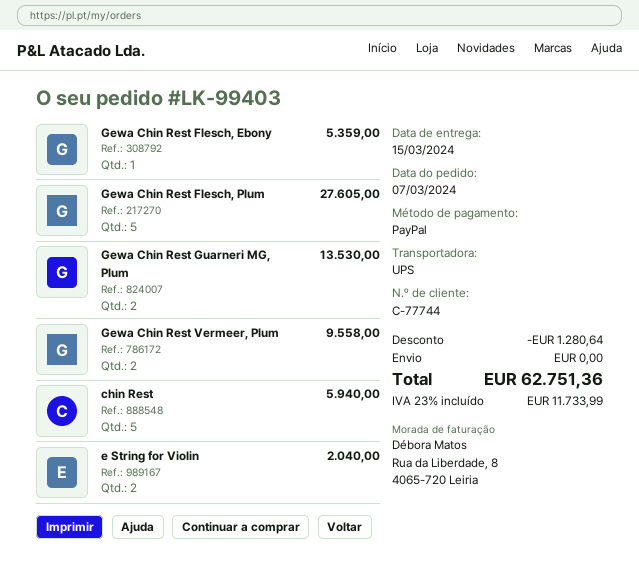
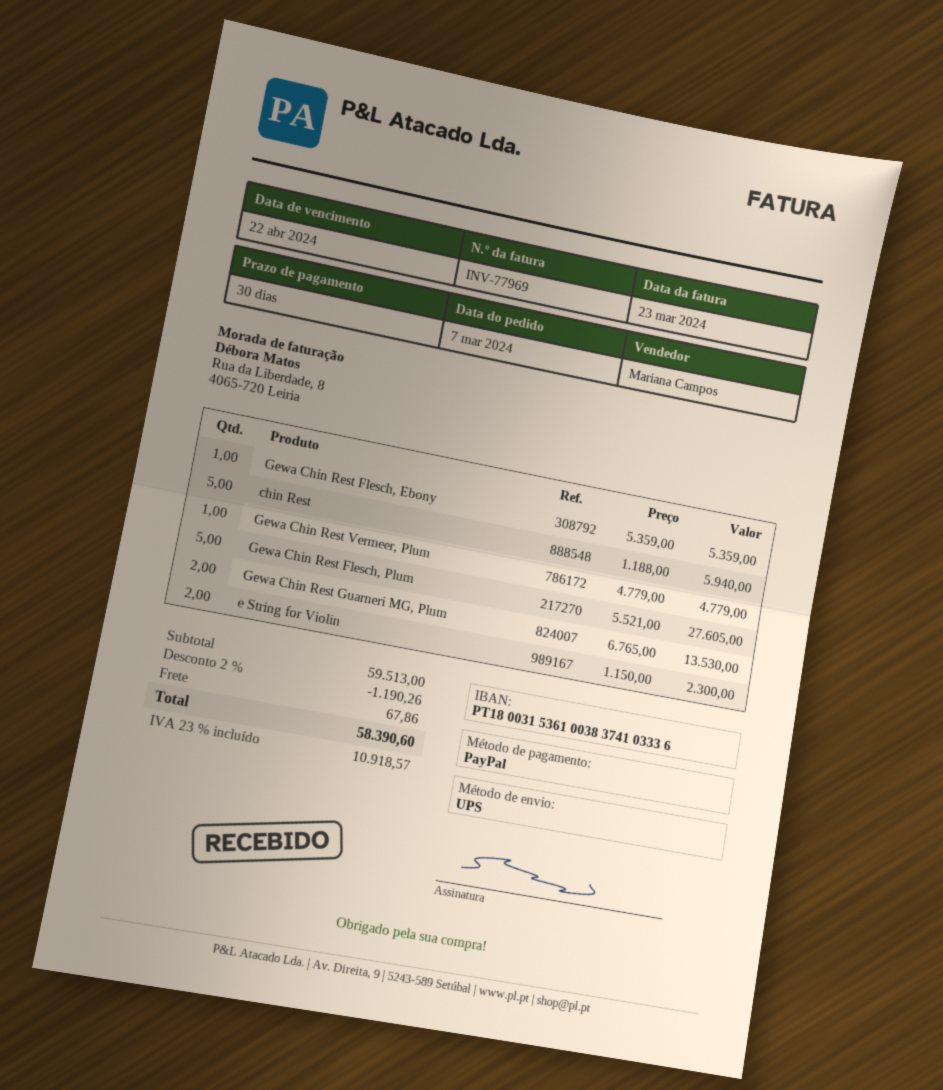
Gewa Chin Rest Vermeer, Plum: 2 for 9558.00 -> 1 for 4779.00
e String for Violin: 2 for 2040.00 -> 2 for 2300.00
discount: 1280.64 -> 1190.26
shipping: 0.00 -> 67.86
tax: 23% = 11733.99 -> 23% = 10918.57
total: 62751.36 -> 58390.60

